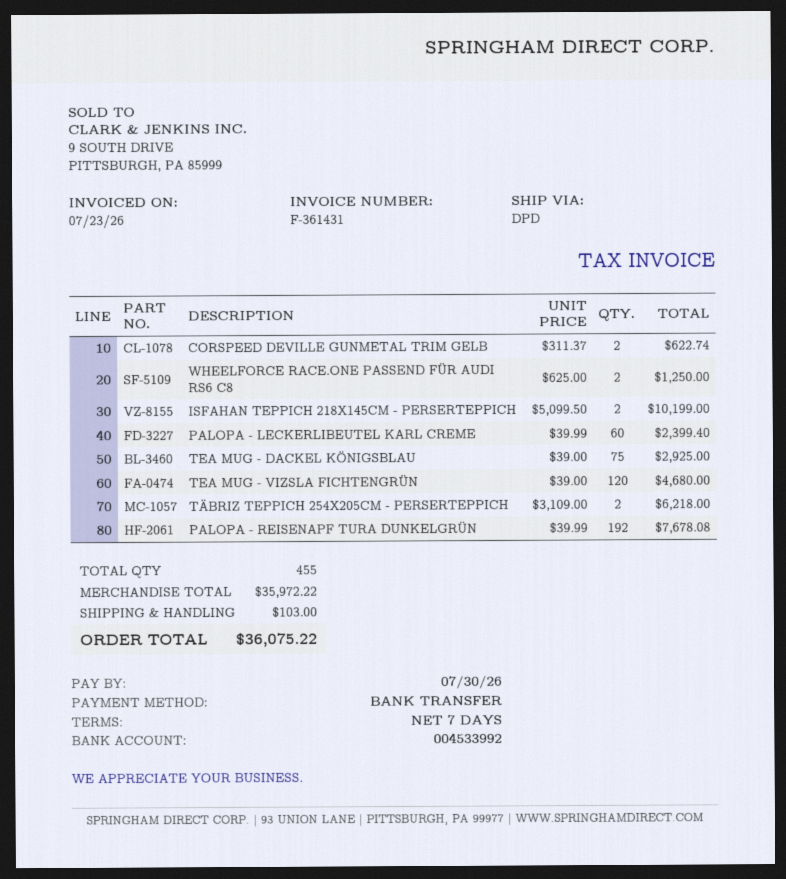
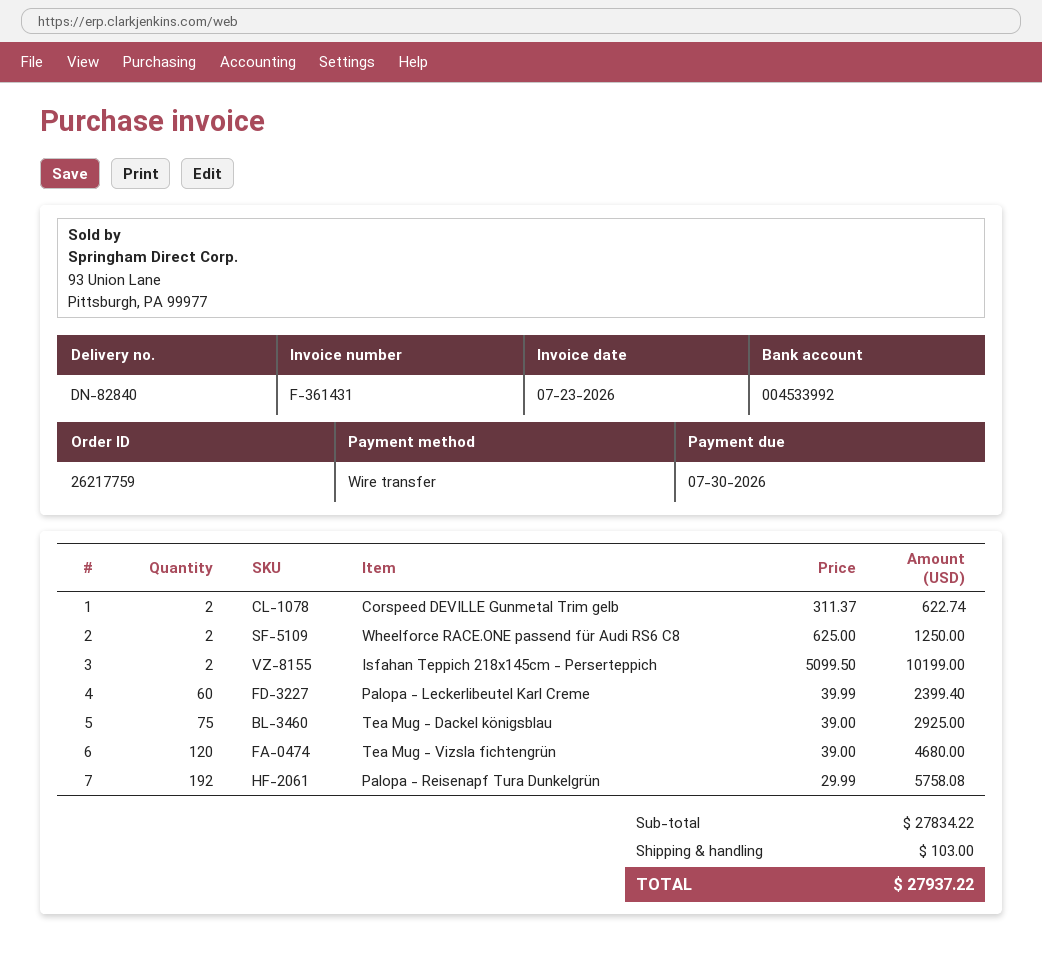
TÄBRIZ TEPPICH 254X205CM - PERSERTEPPICH: 2 x 3109.00 = 6218.00 -> none
PALOPA - REISENAPF TURA DUNKELGRÜN: 192 x 39.99 = 7678.08 -> 192 x 29.99 = 5758.08
subtotal: 35972.22 -> 27834.22
total: 36075.22 -> 27937.22

